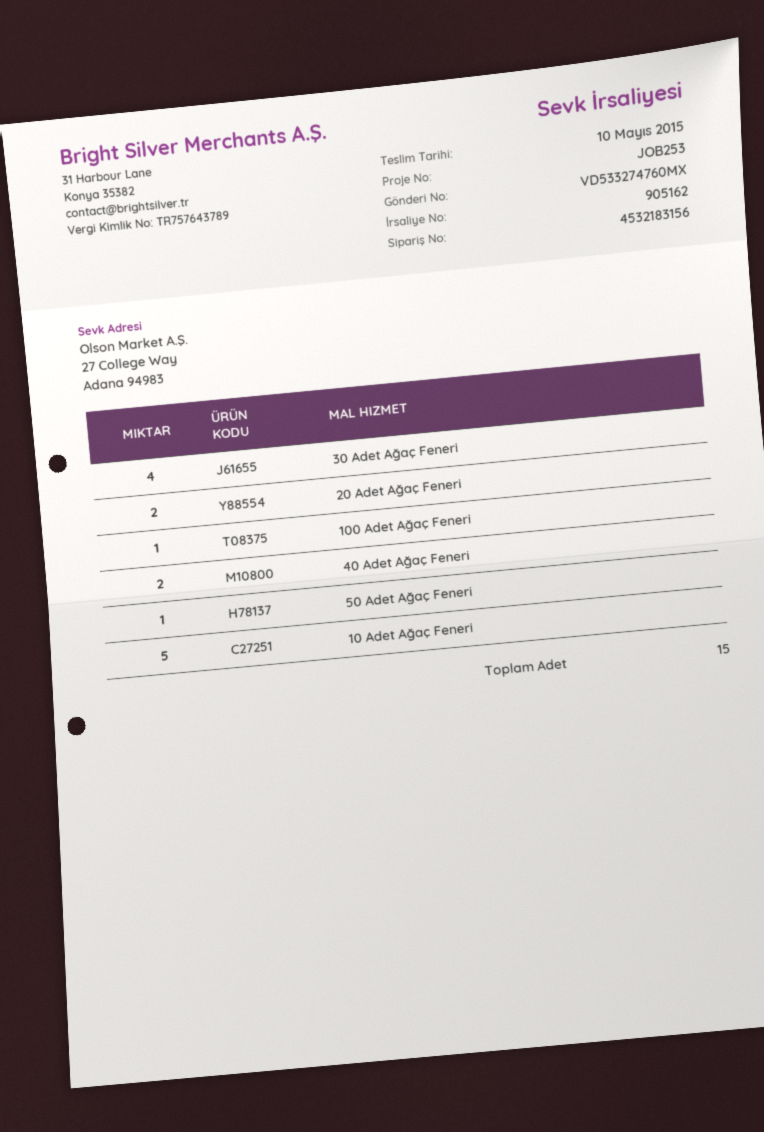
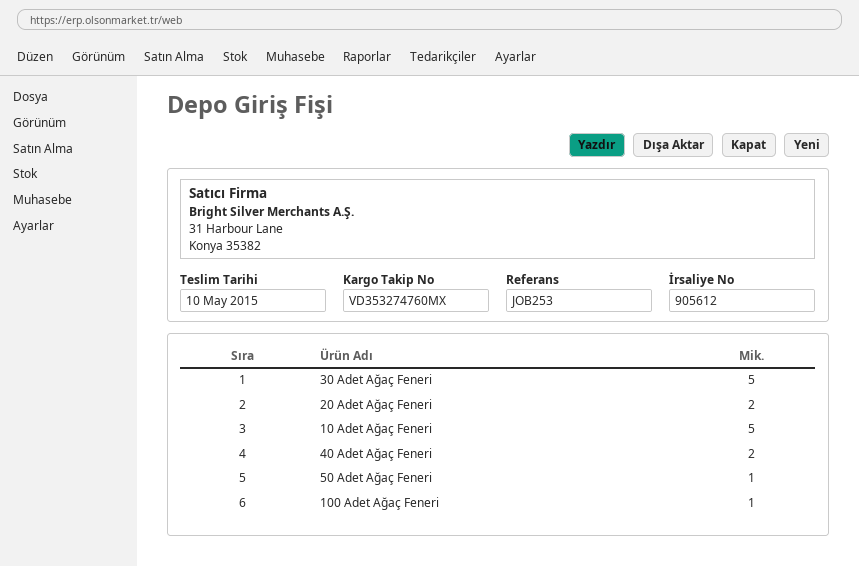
delivery note number: 905162 -> 905612
tracking number: VD533274760MX -> VD353274760MX
30 Adet Ağaç Feneri: 4 -> 5

